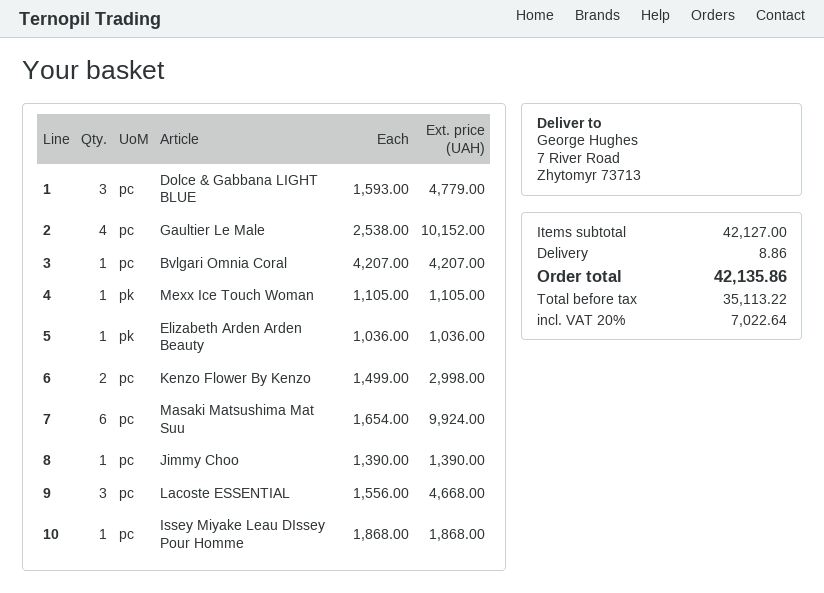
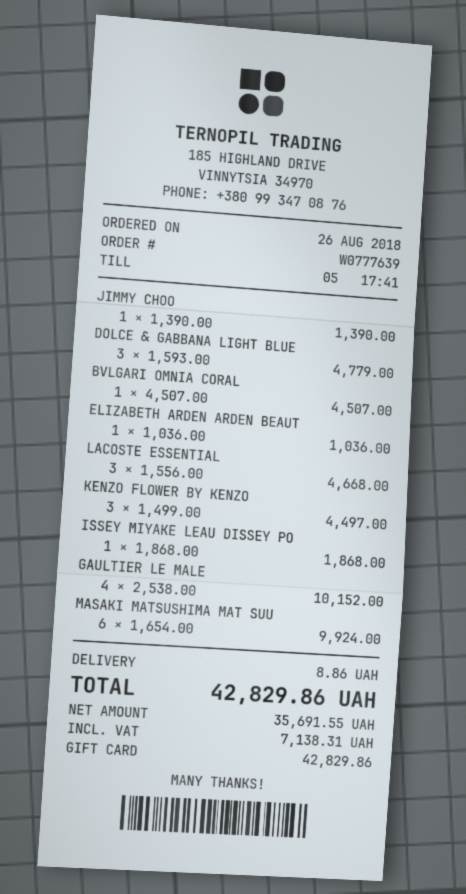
Bvlgari Omnia Coral: 1 x 4207.00 = 4207.00 -> 1 x 4507.00 = 4507.00
Mexx Ice Touch Woman: 1 x 1105.00 = 1105.00 -> none
Kenzo Flower By Kenzo: 2 x 1499.00 = 2998.00 -> 3 x 1499.00 = 4497.00
net: 35113.22 -> 35691.55
tax: 7022.64 -> 7138.31
total: 42135.86 -> 42829.86

